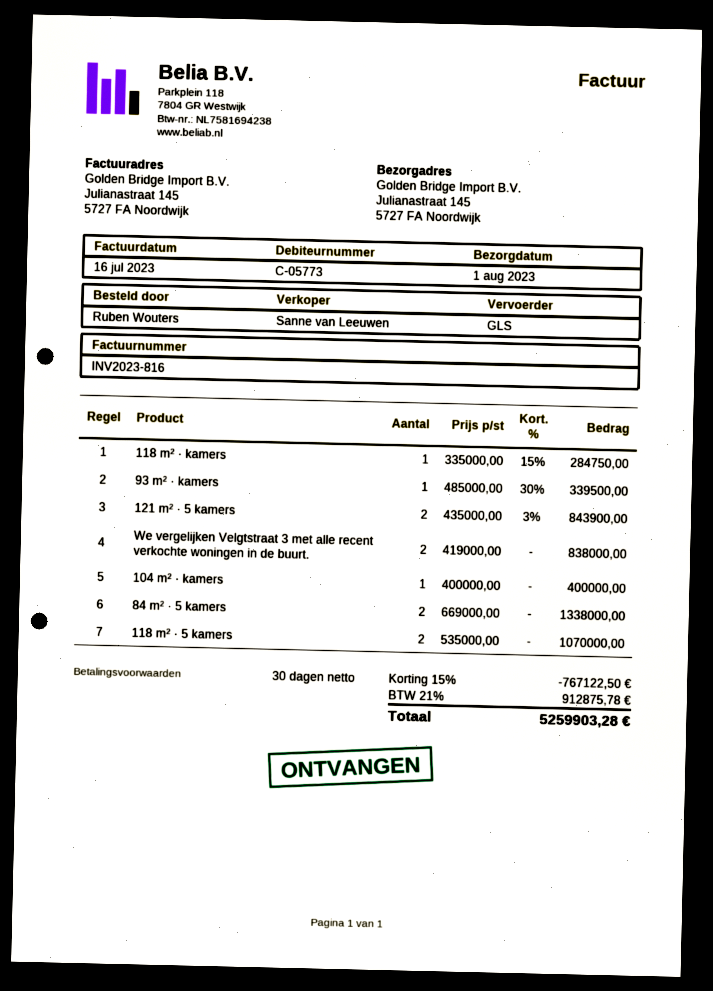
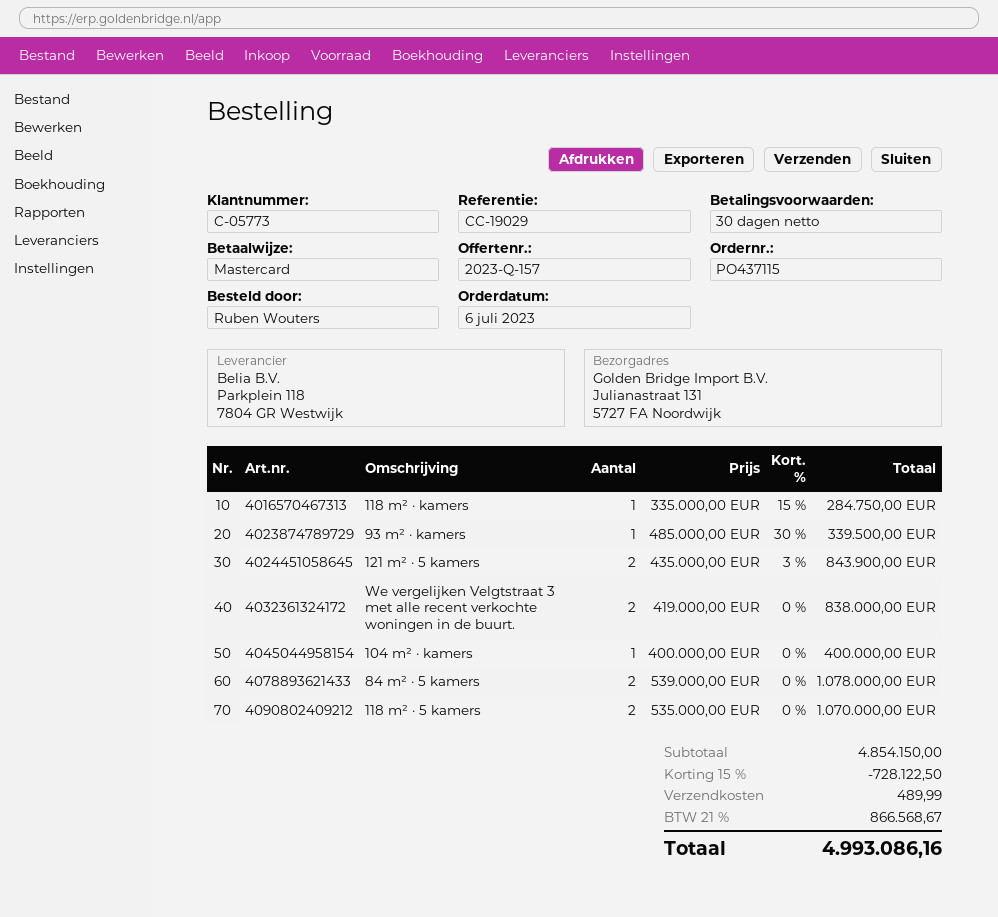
ship to: Julianastraat 145, 5727 FA Noordwijk -> Julianastraat 131, 5727 FA Noordwijk
84 m² · 5 kamers: 2 x 669000.00 = 1338000.00 -> 2 x 539000.00 = 1078000.00
discount: 15% = 767122.50 -> 15% = 728122.50
shipping: none -> 489.99
tax: 21% = 912875.78 -> 21% = 866568.67
total: 5259903.28 -> 4993086.16

